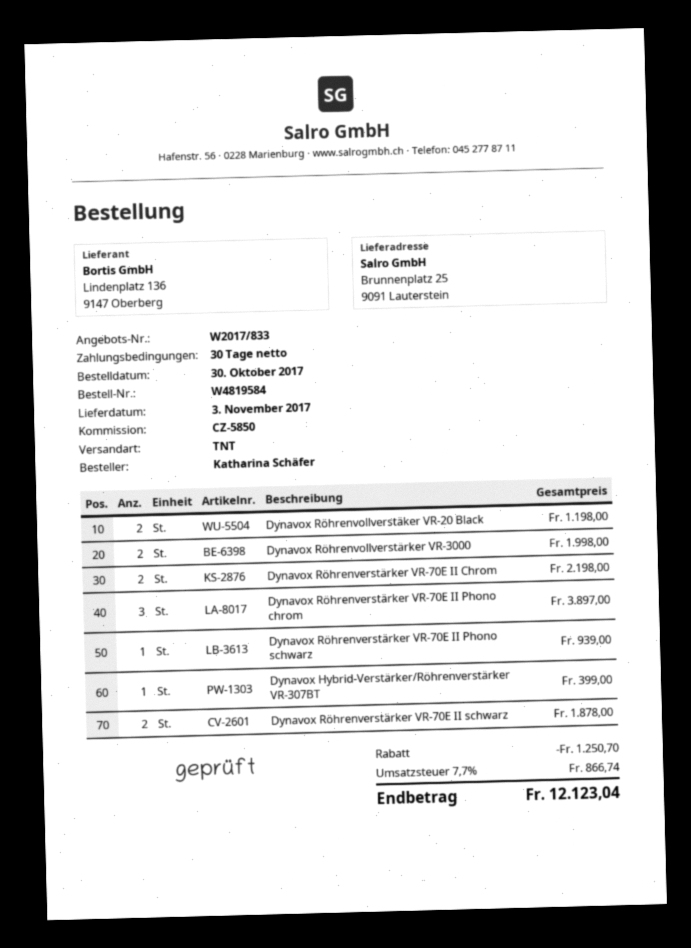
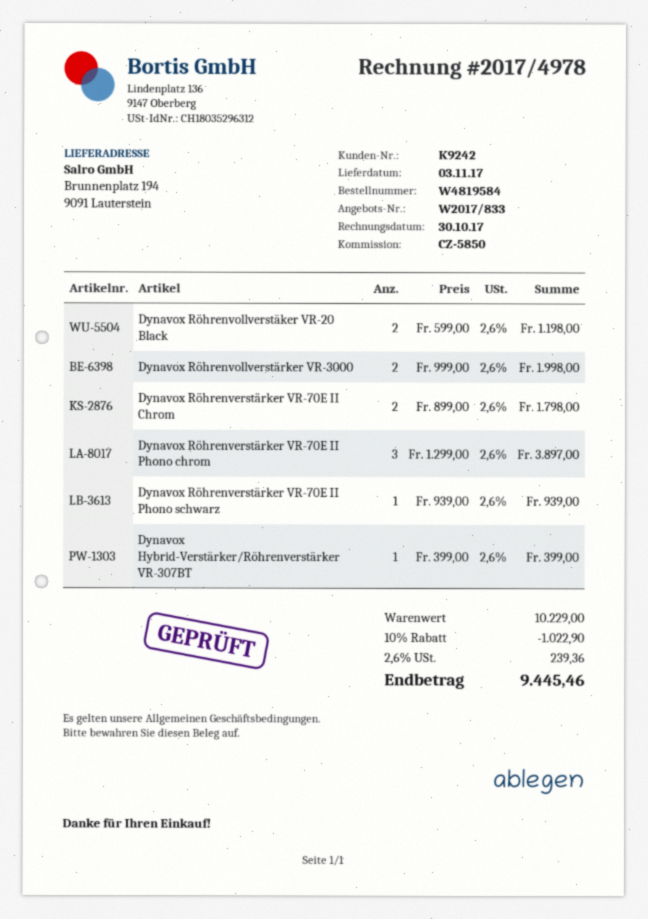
ship to: Brunnenplatz 25, 9091 Lauterstein -> Brunnenplatz 194, 9091 Lauterstein
Dynavox Röhrenverstärker VR-70E II Chrom: 2 for 2198.00 -> 2 for 1798.00
Dynavox Röhrenverstärker VR-70E II schwarz: 2 for 1878.00 -> none
discount: 1250.70 -> 1022.90
tax: 7.7% = 866.74 -> 2.6% = 239.36
total: 12123.04 -> 9445.46

